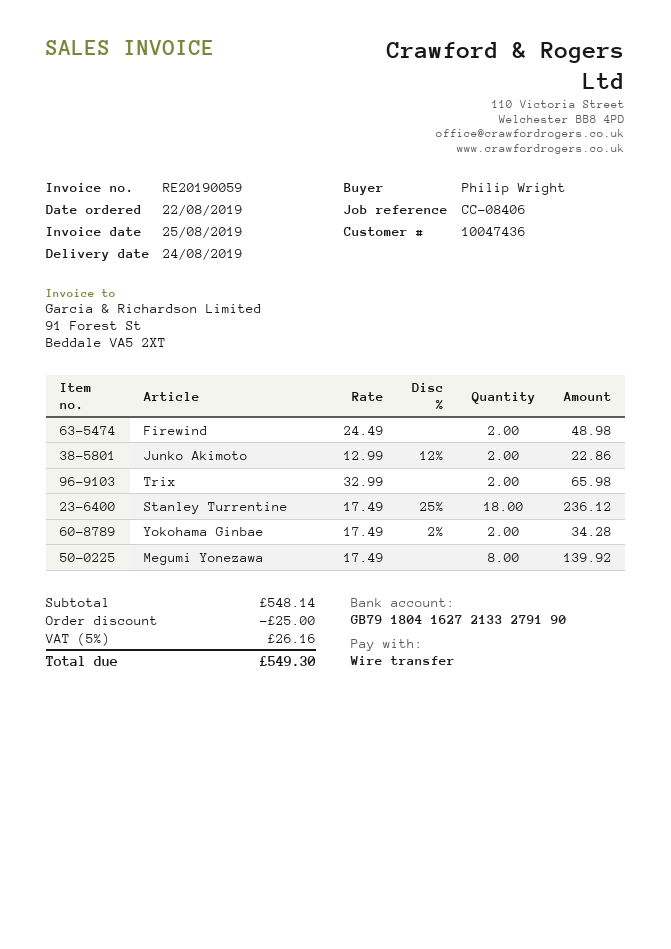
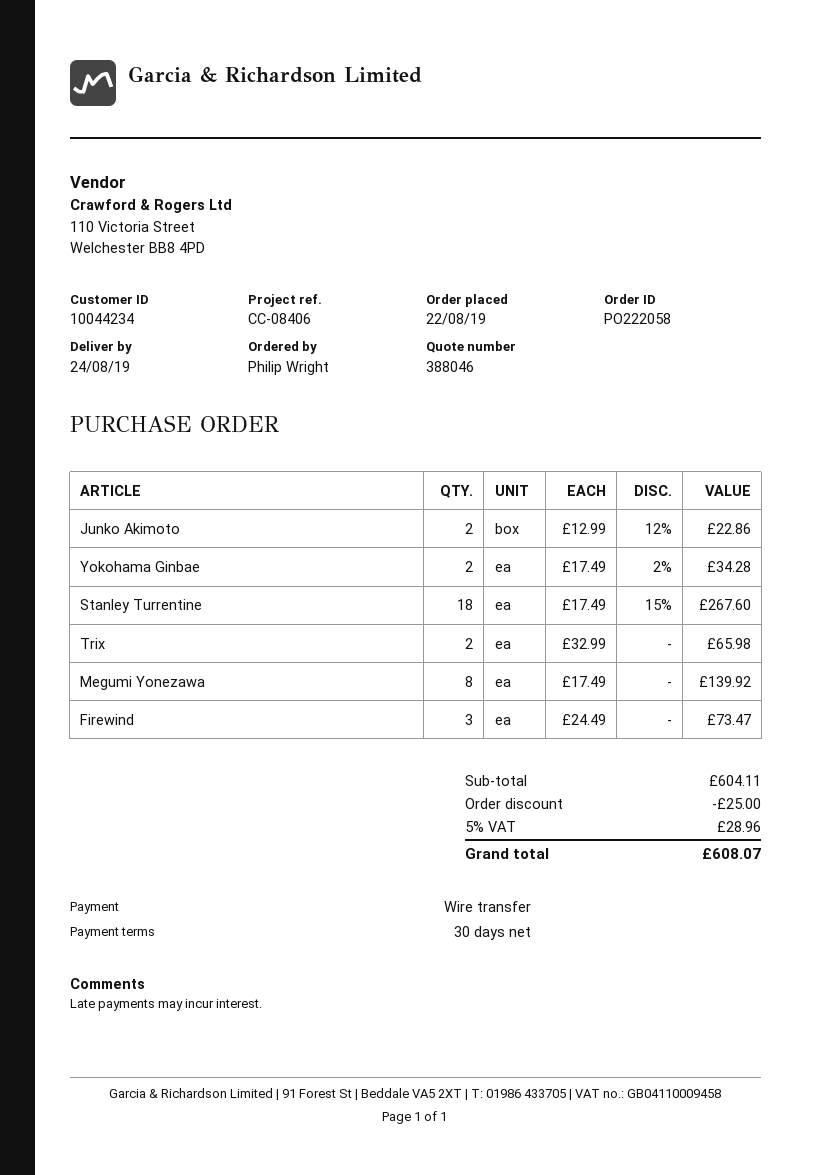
customer number: 10047436 -> 10044234
Firewind: 2 x 24.49 = 48.98 -> 3 x 24.49 = 73.47
Stanley Turrentine: 18 x 17.49 - 25% = 236.12 -> 18 x 17.49 - 15% = 267.60
subtotal: 548.14 -> 604.11
tax: 5% = 26.16 -> 5% = 28.96
total: 549.30 -> 608.07

